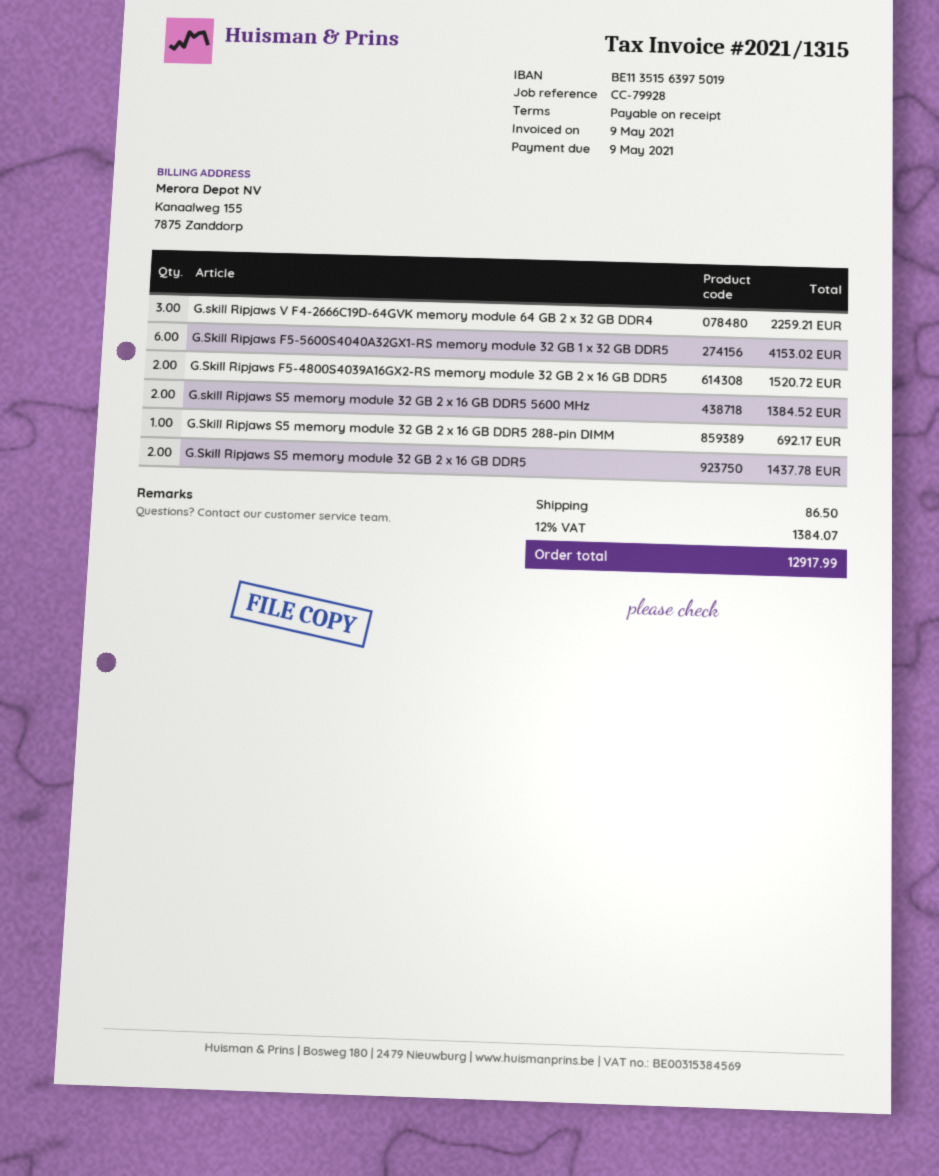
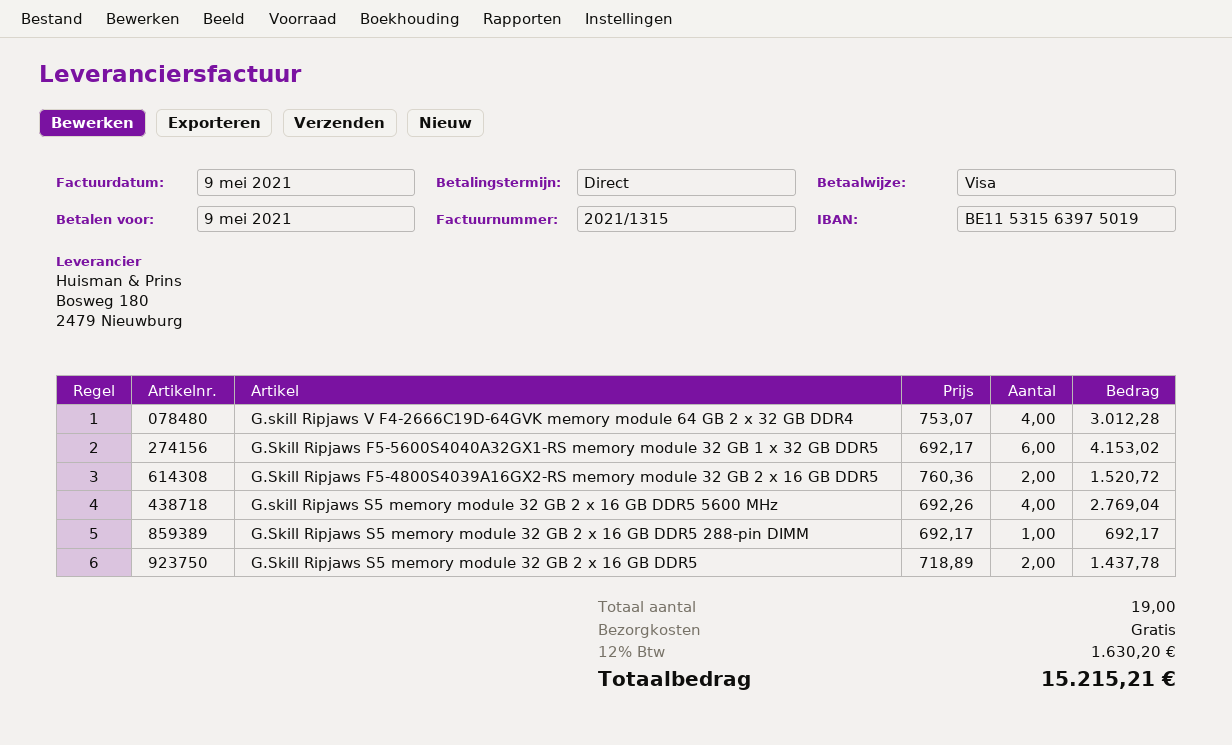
bank account: BE11351563975019 -> BE11531563975019
G.skill Ripjaws V F4-2666C19D-64GVK memory module 64 GB 2 x 32 GB DDR4: 3 for 2259.21 -> 4 for 3012.28
G.skill Ripjaws S5 memory module 32 GB 2 x 16 GB DDR5 5600 MHz: 2 for 1384.52 -> 4 for 2769.04
shipping: 86.50 -> 0.00
tax: 12% = 1384.07 -> 12% = 1630.20
total: 12917.99 -> 15215.21

